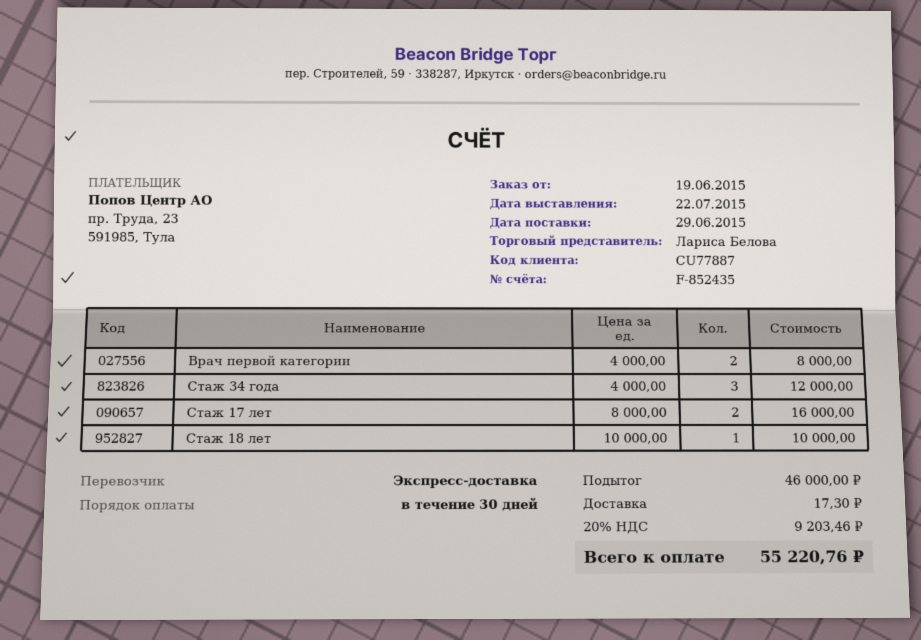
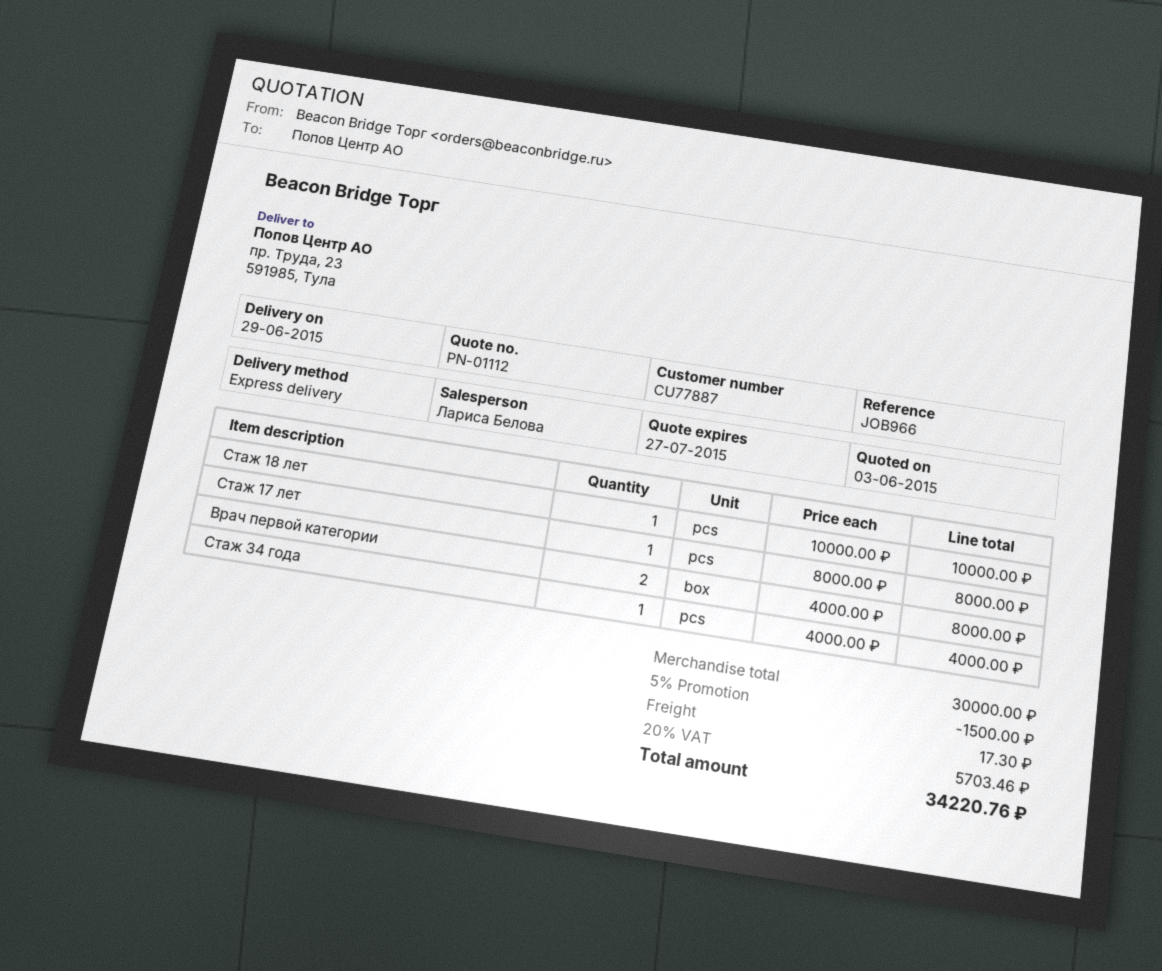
Стаж 34 года: 3 x 4000.00 = 12000.00 -> 1 x 4000.00 = 4000.00
Стаж 17 лет: 2 x 8000.00 = 16000.00 -> 1 x 8000.00 = 8000.00
subtotal: 46000.00 -> 30000.00
discount: none -> 5% = 1500.00
tax: 20% = 9203.46 -> 20% = 5703.46
total: 55220.76 -> 34220.76

